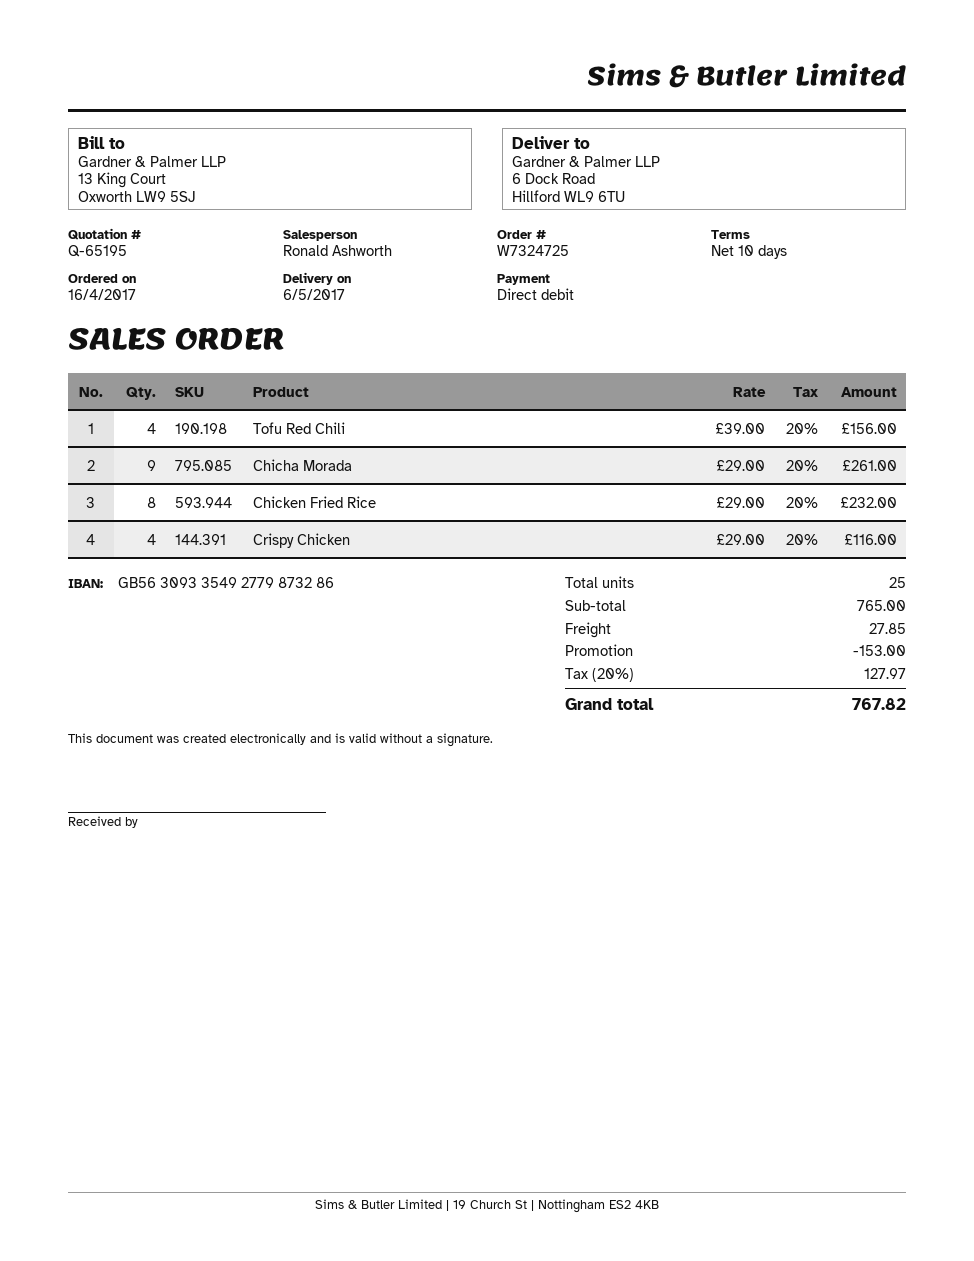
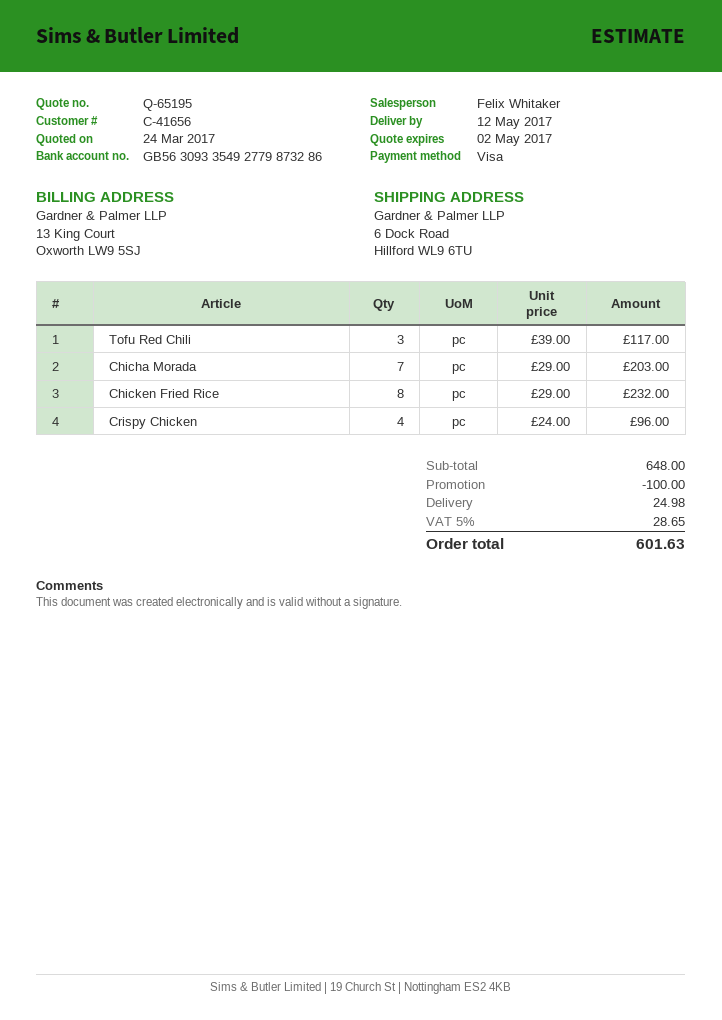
delivery date: 2017-05-06 -> 2017-05-12
sales rep: Ronald Ashworth -> Felix Whitaker
payment method: direct debit -> Visa
Tofu Red Chili: 4 x 39.00 = 156.00 -> 3 x 39.00 = 117.00
Chicha Morada: 9 x 29.00 = 261.00 -> 7 x 29.00 = 203.00
Crispy Chicken: 4 x 29.00 = 116.00 -> 4 x 24.00 = 96.00
subtotal: 765.00 -> 648.00
discount: 153.00 -> 100.00
shipping: 27.85 -> 24.98
tax: 20% = 127.97 -> 5% = 28.65
total: 767.82 -> 601.63

